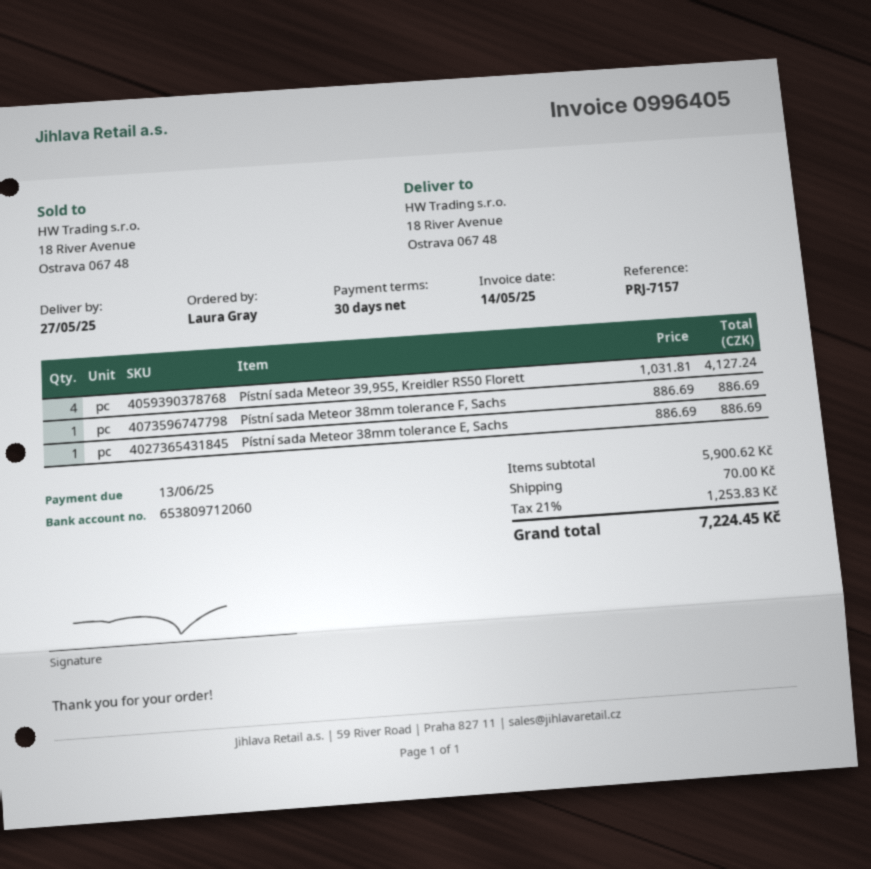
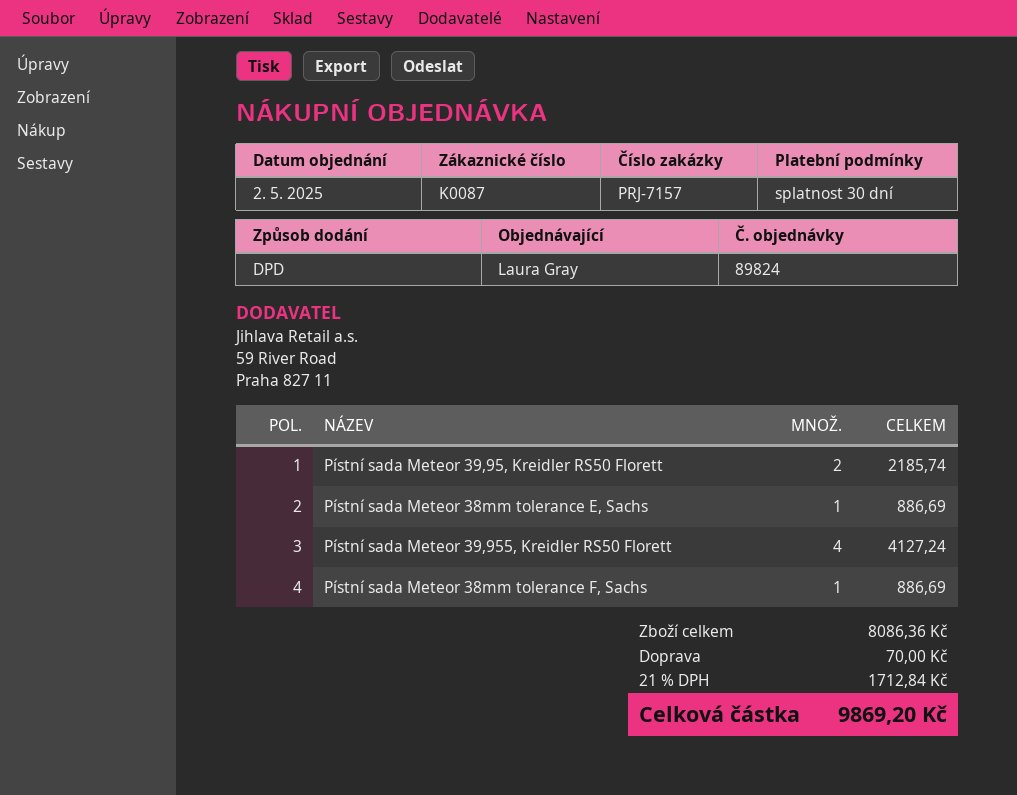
Pístní sada Meteor 39,95, Kreidler RS50 Florett: none -> 2 for 2185.74
subtotal: 5900.62 -> 8086.36
tax: 21% = 1253.83 -> 21% = 1712.84
total: 7224.45 -> 9869.20

